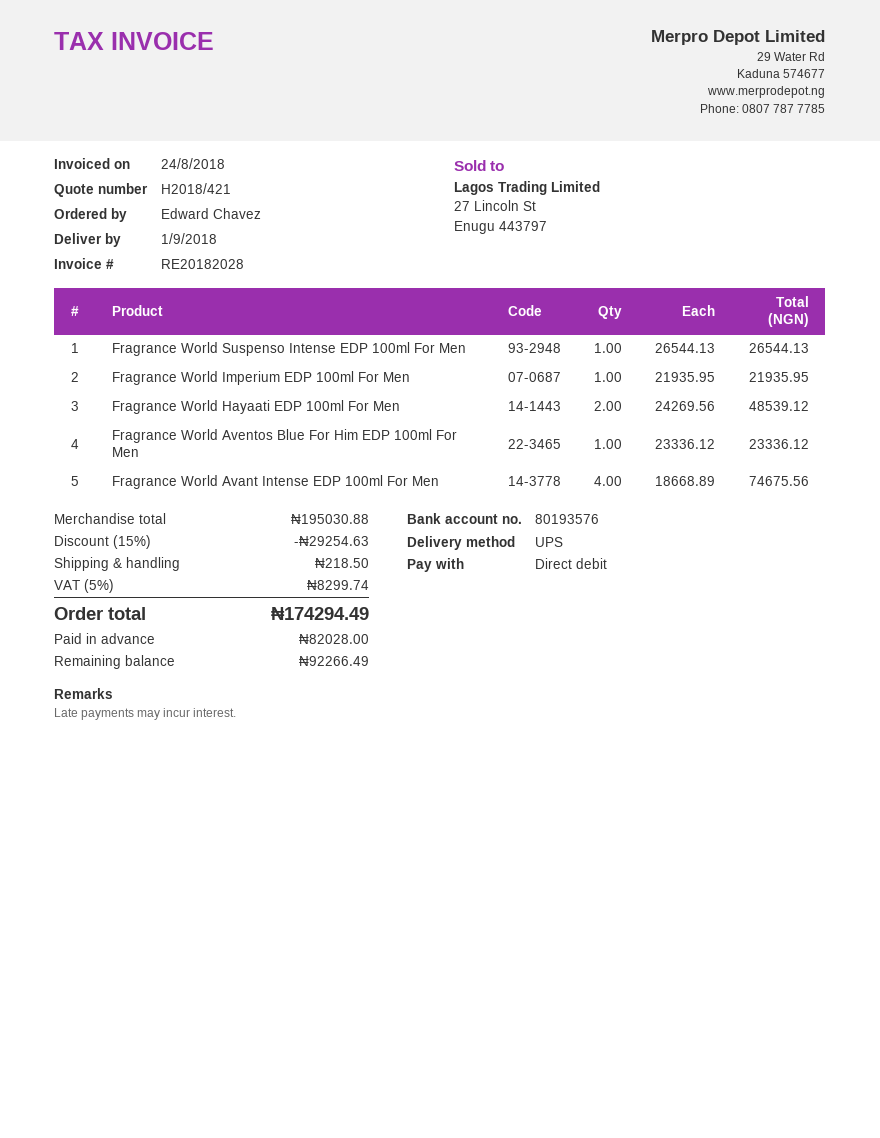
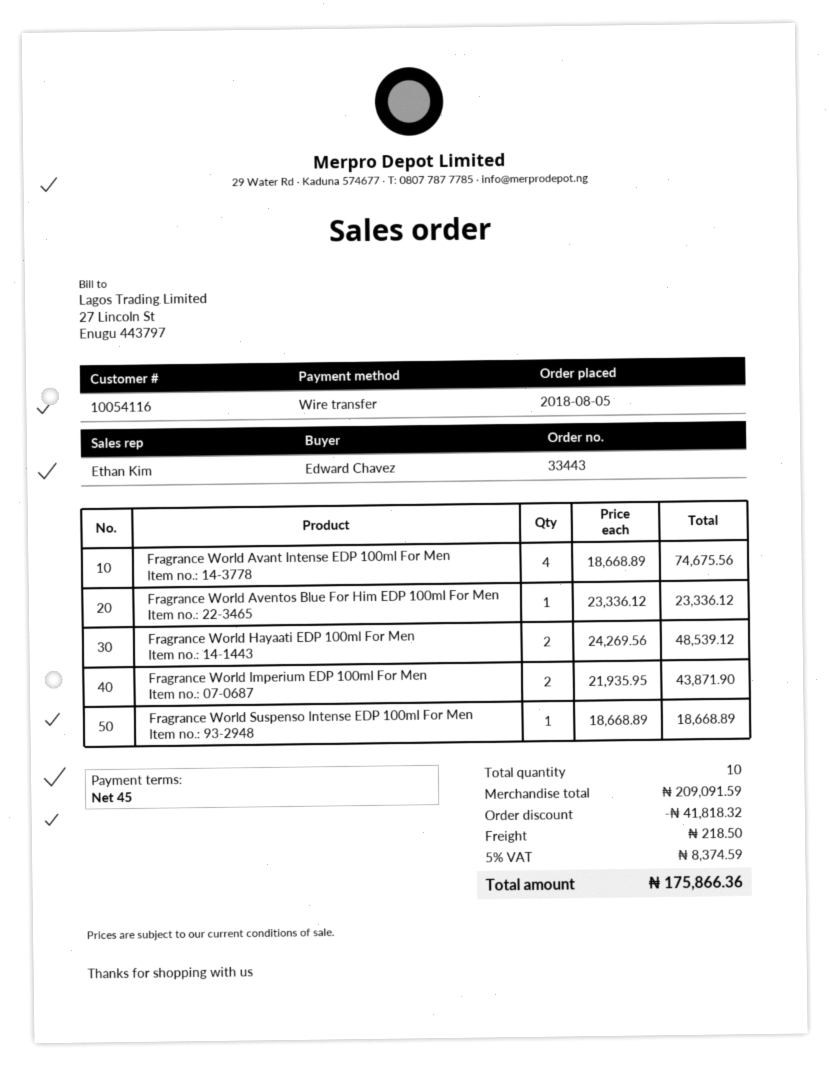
payment method: direct debit -> bank transfer
Fragrance World Suspenso Intense EDP 100ml For Men: 1 x 26544.13 = 26544.13 -> 1 x 18668.89 = 18668.89
Fragrance World Imperium EDP 100ml For Men: 1 x 21935.95 = 21935.95 -> 2 x 21935.95 = 43871.90
subtotal: 195030.88 -> 209091.59
discount: 29254.63 -> 41818.32
tax: 5% = 8299.74 -> 5% = 8374.59
total: 174294.49 -> 175866.36

